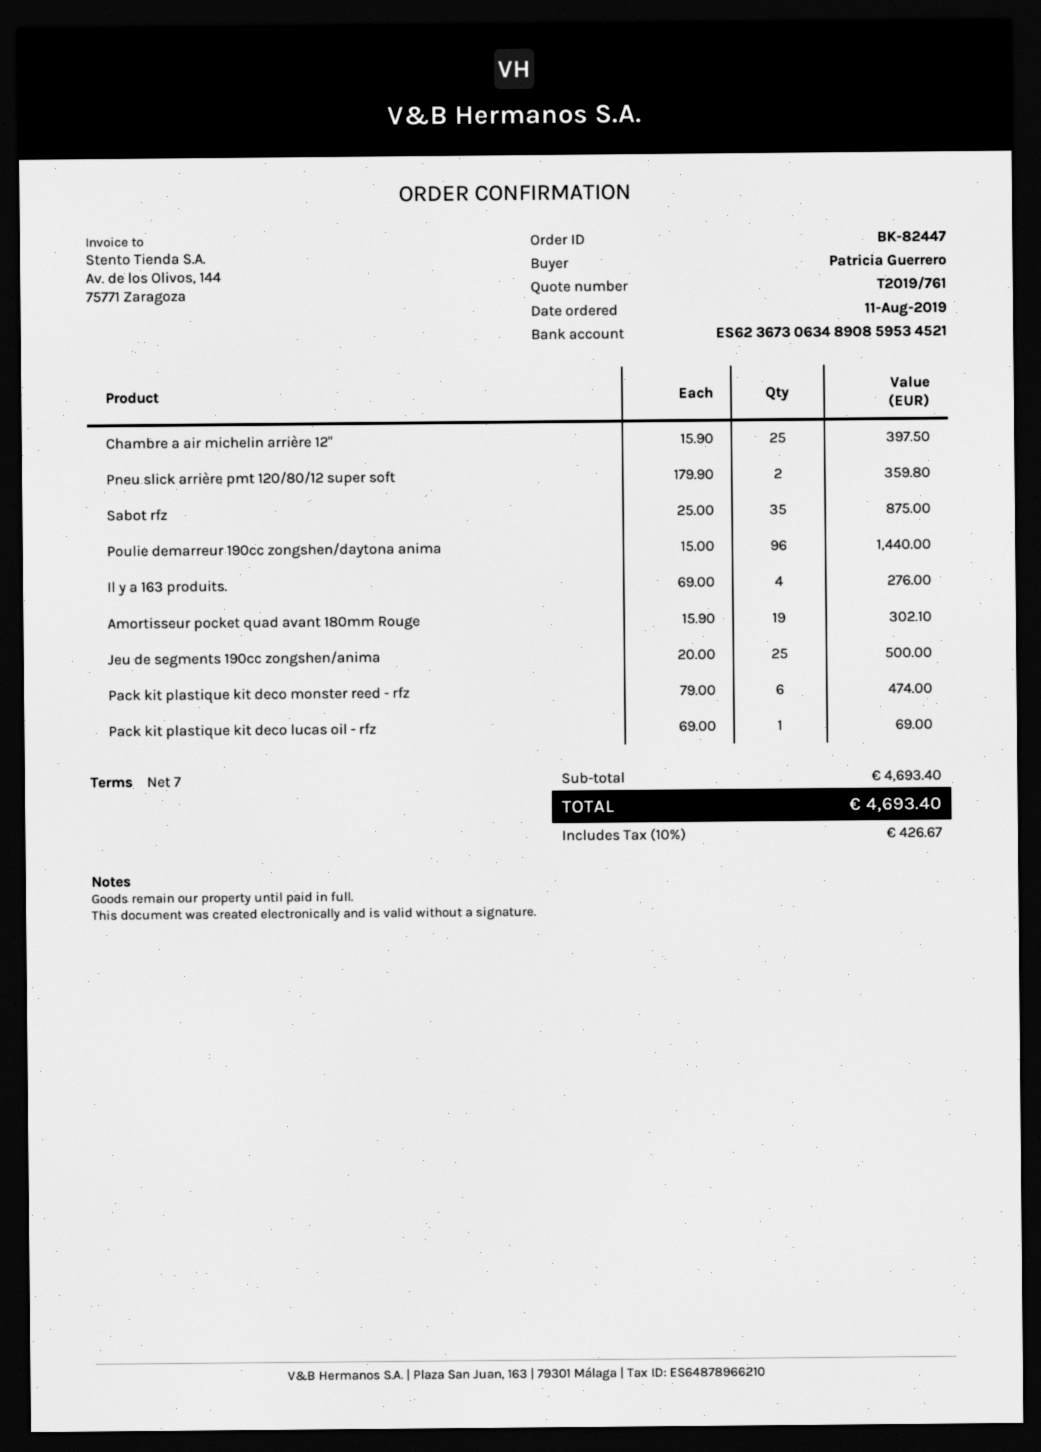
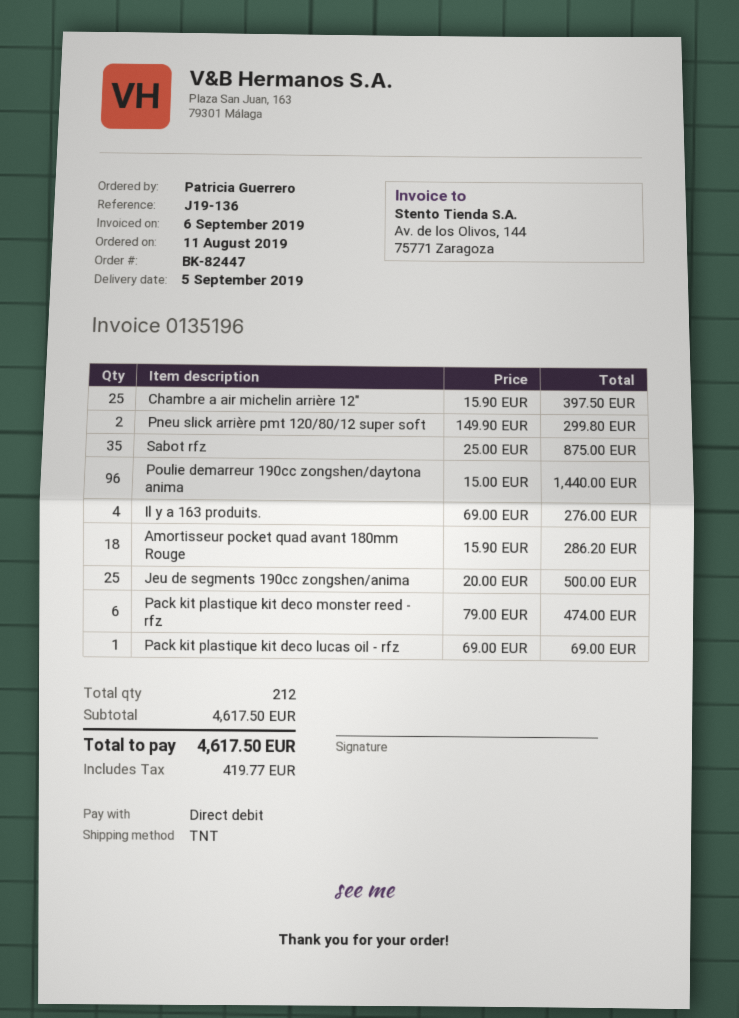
Pneu slick arrière pmt 120/80/12 super soft: 2 x 179.90 = 359.80 -> 2 x 149.90 = 299.80
Amortisseur pocket quad avant 180mm Rouge: 19 x 15.90 = 302.10 -> 18 x 15.90 = 286.20
subtotal: 4693.40 -> 4617.50
tax: 426.67 -> 419.77
total: 4693.40 -> 4617.50

